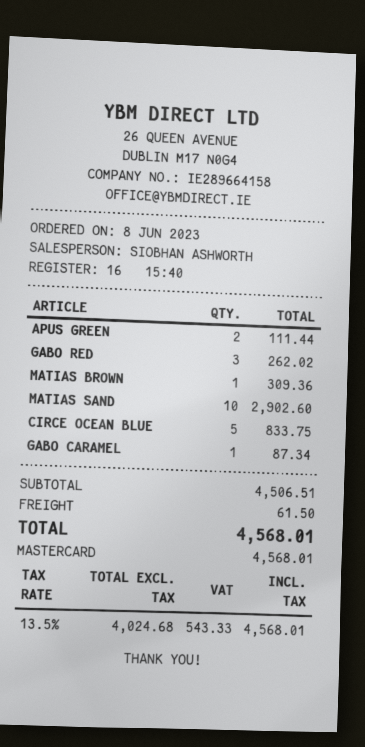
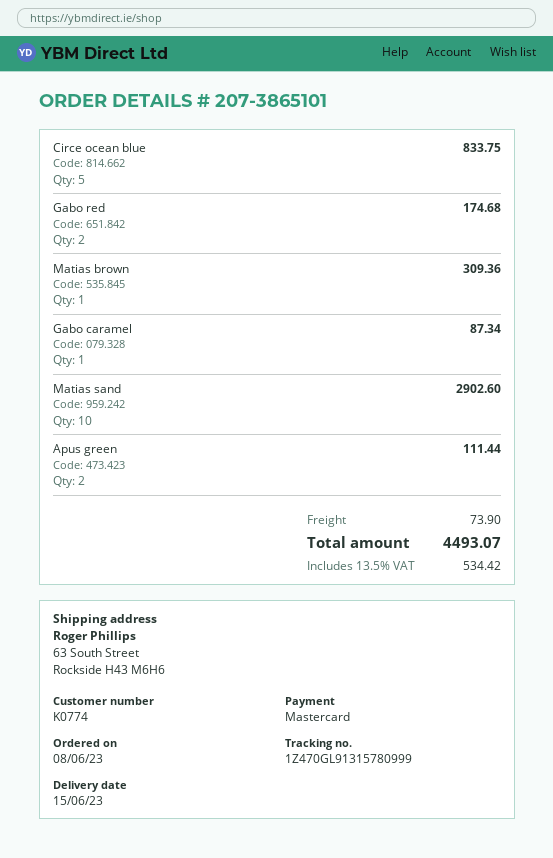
GABO RED: 3 for 262.02 -> 2 for 174.68
shipping: 61.50 -> 73.90
tax: 13.5% = 543.33 -> 13.5% = 534.42
total: 4568.01 -> 4493.07

